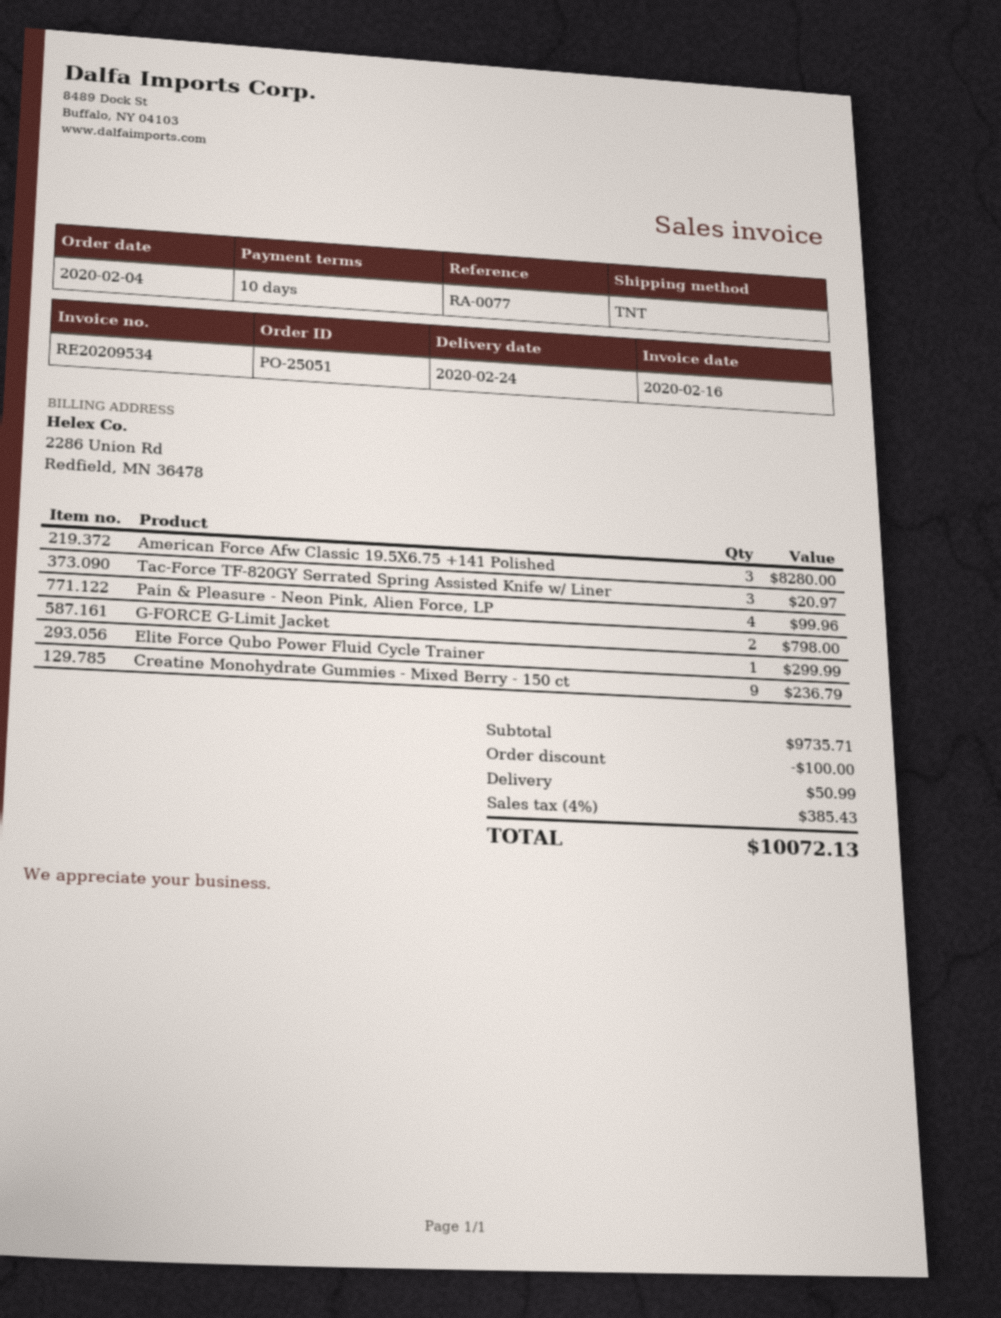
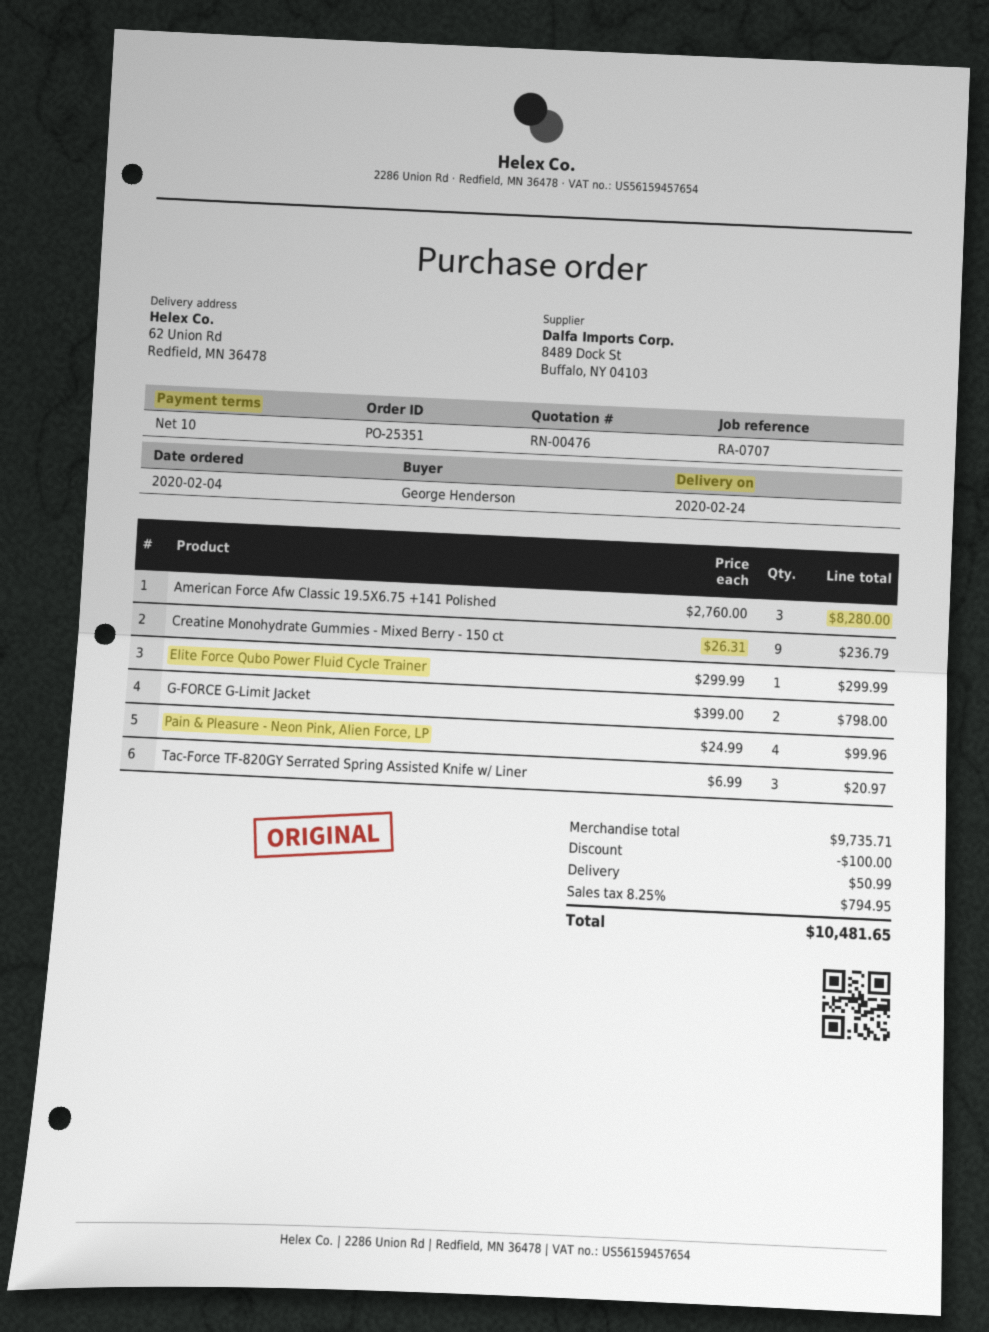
order number: PO-25051 -> PO-25351
reference: RA-0077 -> RA-0707
tax: 4% = 385.43 -> 8.25% = 794.95
total: 10072.13 -> 10481.65

